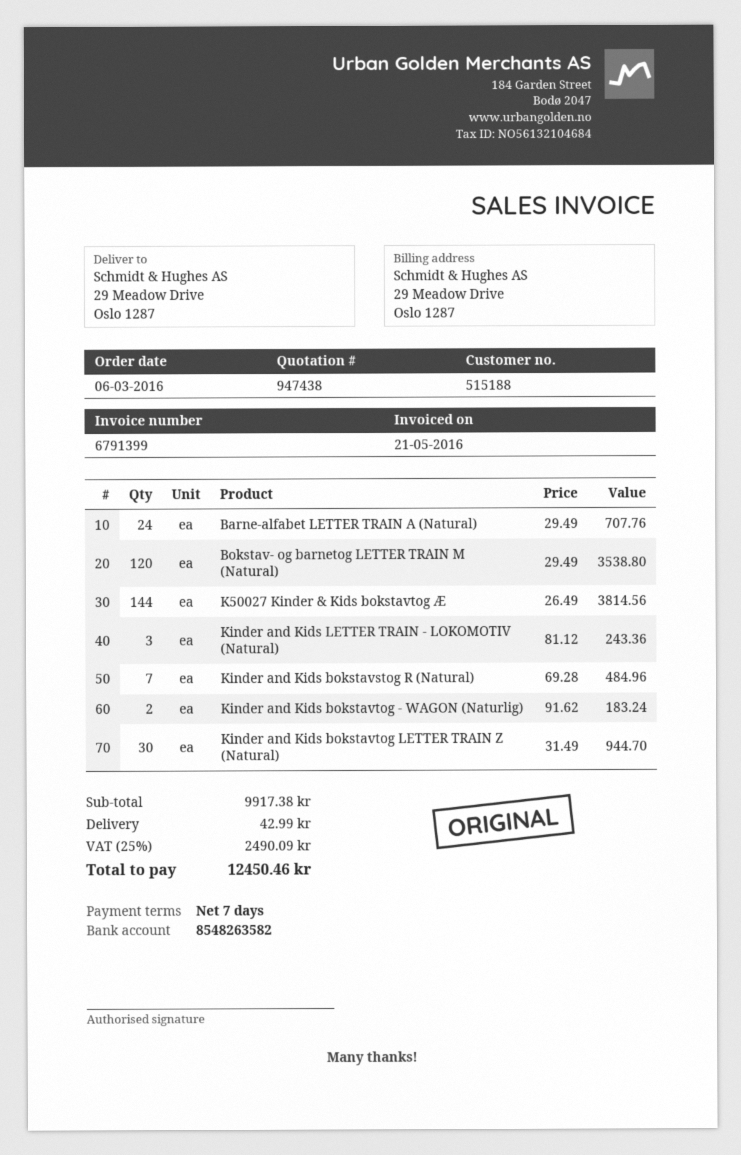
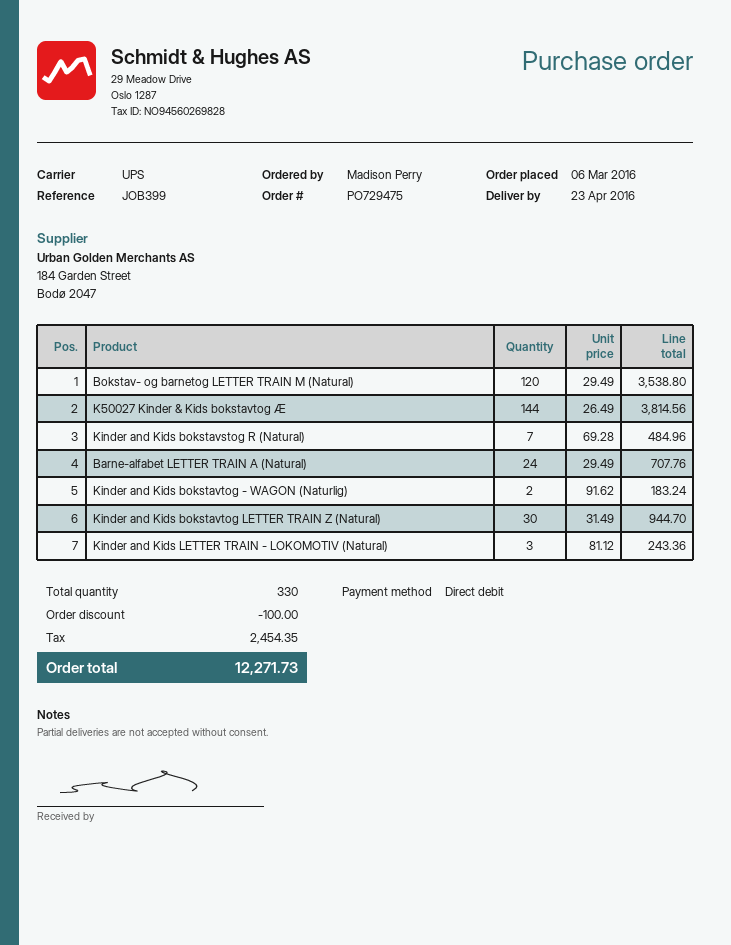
discount: none -> 100.00
shipping: 42.99 -> none
tax: 2490.09 -> 2454.35
total: 12450.46 -> 12271.73

